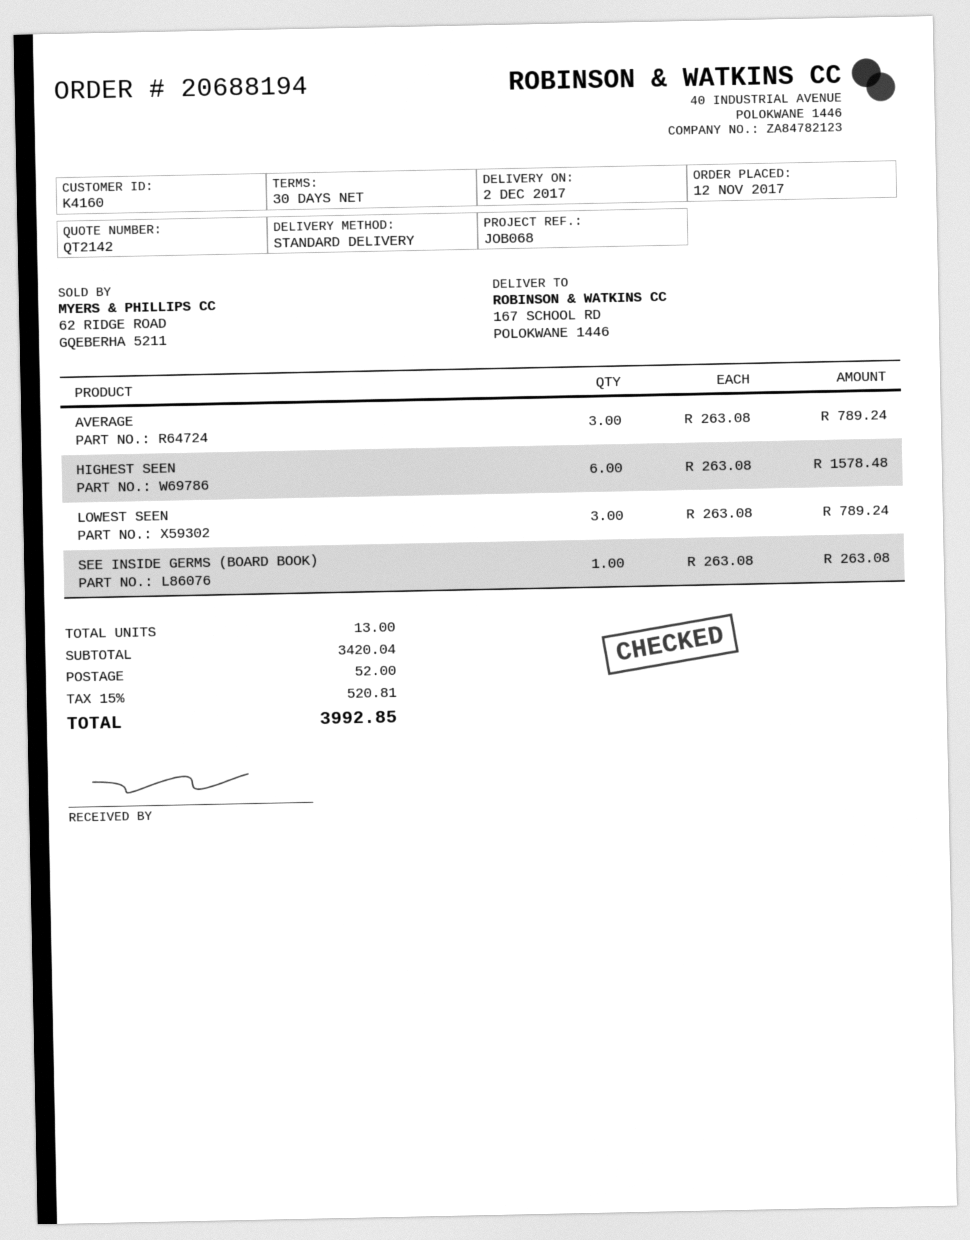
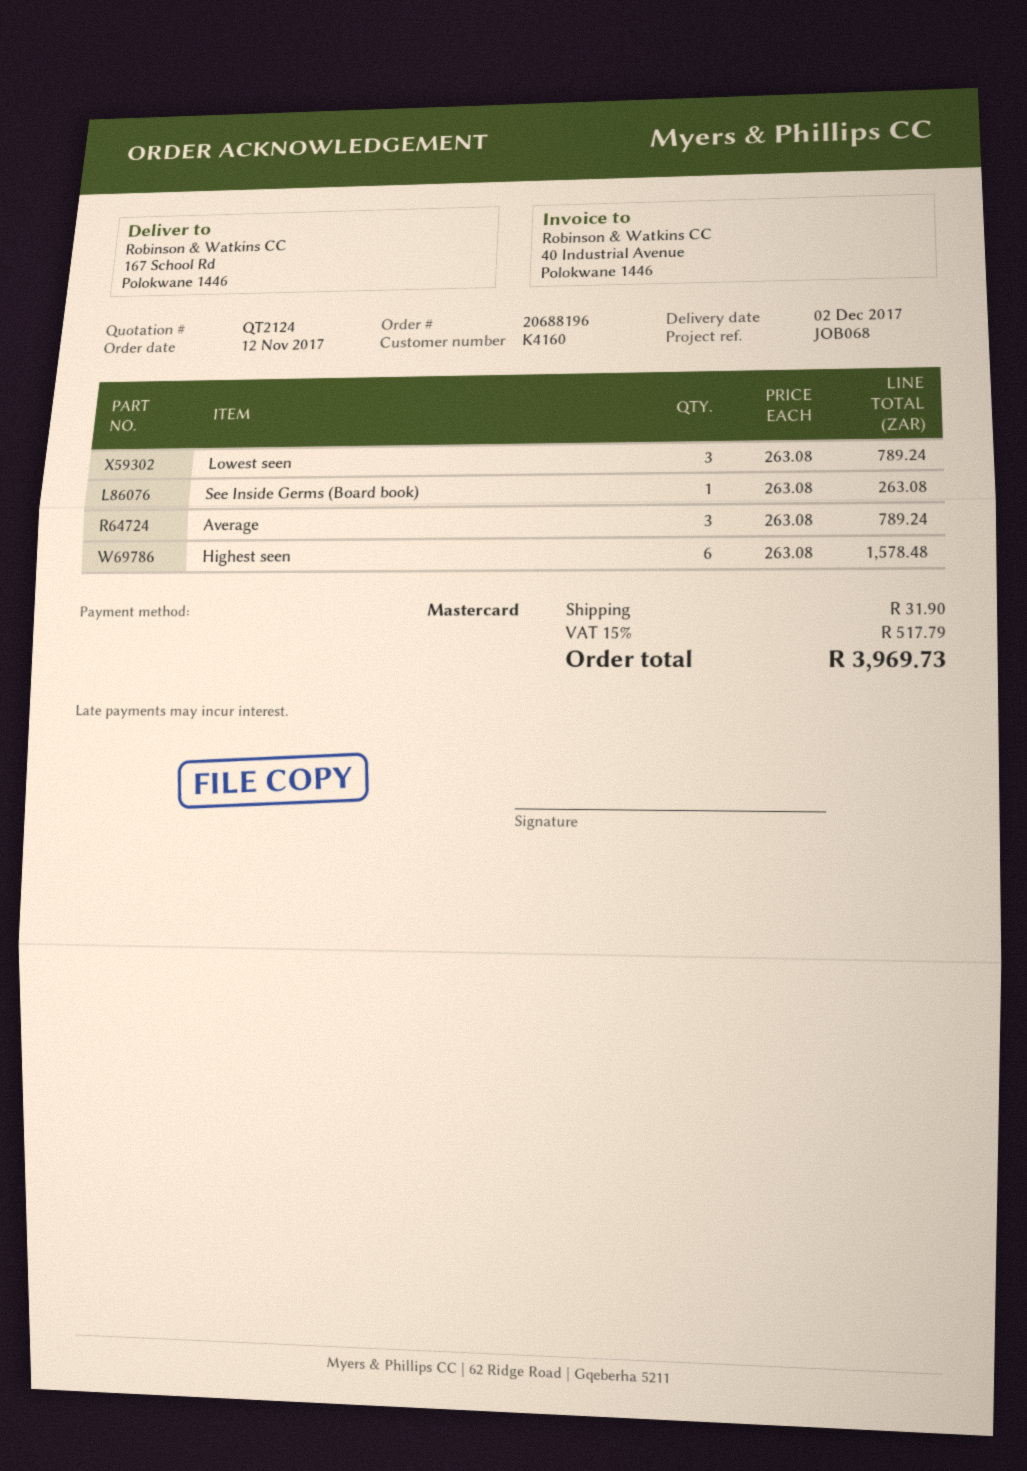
quote number: QT2142 -> QT2124
order number: 20688194 -> 20688196
shipping: 52.00 -> 31.90
tax: 15% = 520.81 -> 15% = 517.79
total: 3992.85 -> 3969.73

